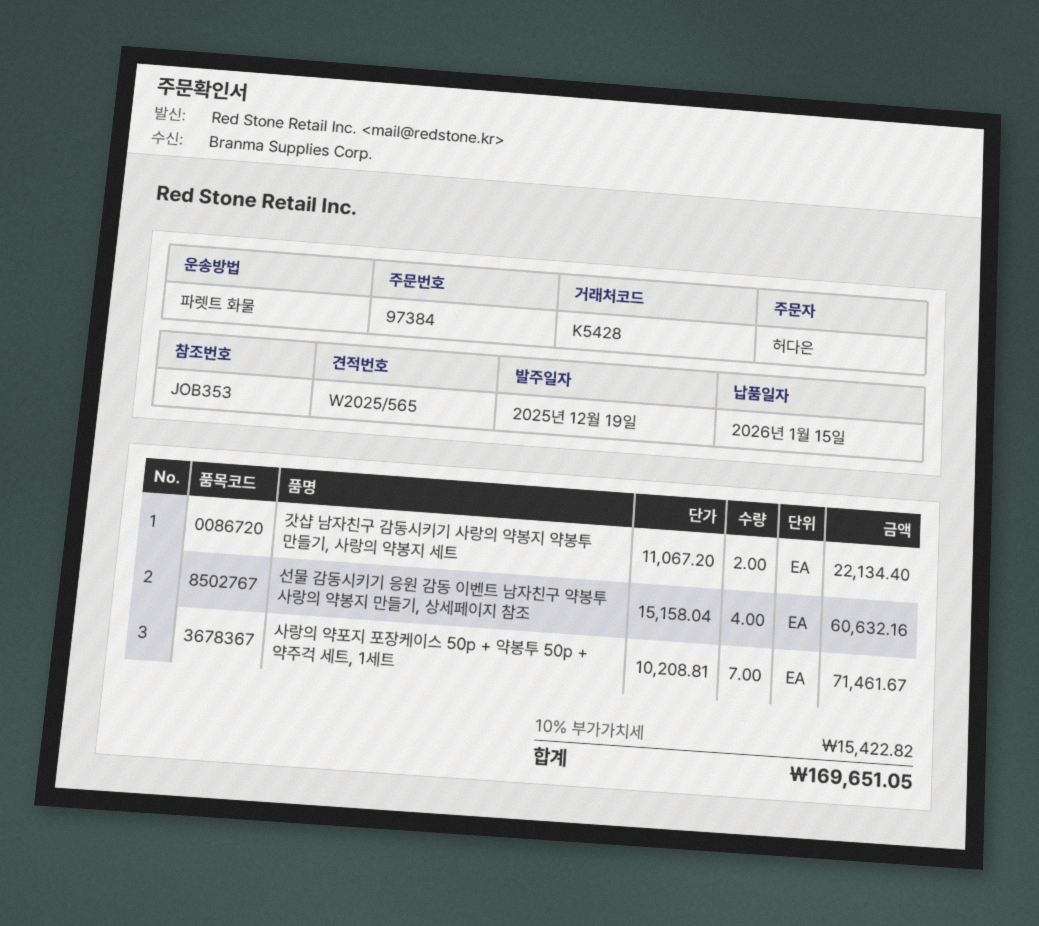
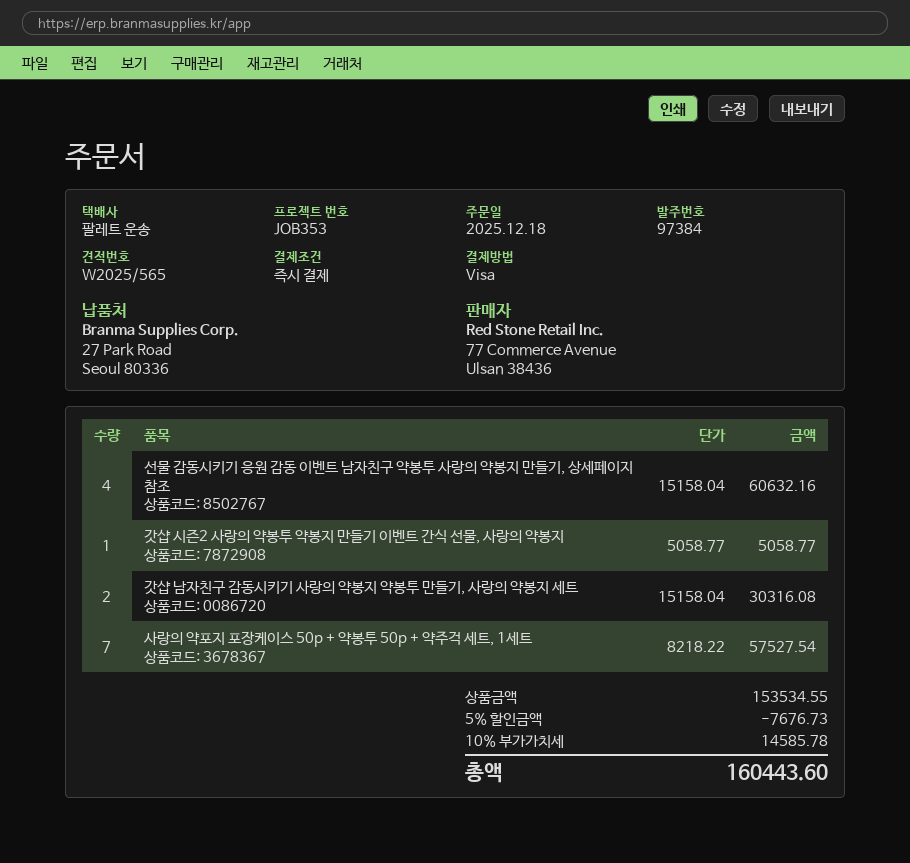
order date: 2025-12-19 -> 2025-12-18
갓샵 남자친구 감동시키기 사랑의 약봉지 약봉투 만들기, 사랑의 약봉지 세트: 2 x 11067.20 = 22134.40 -> 2 x 15158.04 = 30316.08
사랑의 약포지 포장케이스 50p + 약봉투 50p + 약주걱 세트, 1세트: 7 x 10208.81 = 71461.67 -> 7 x 8218.22 = 57527.54
갓샵 시즌2 사랑의 약봉투 약봉지 만들기 이벤트 간식 선물, 사랑의 약봉지: none -> 1 x 5058.77 = 5058.77
discount: none -> 5% = 7676.73
tax: 10% = 15422.82 -> 10% = 14585.78
total: 169651.05 -> 160443.60

